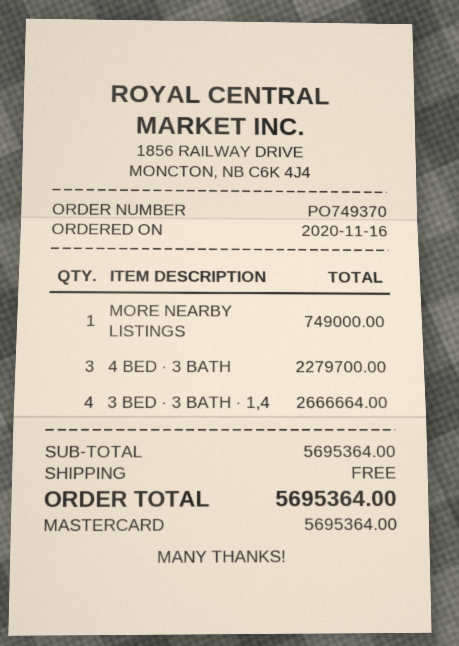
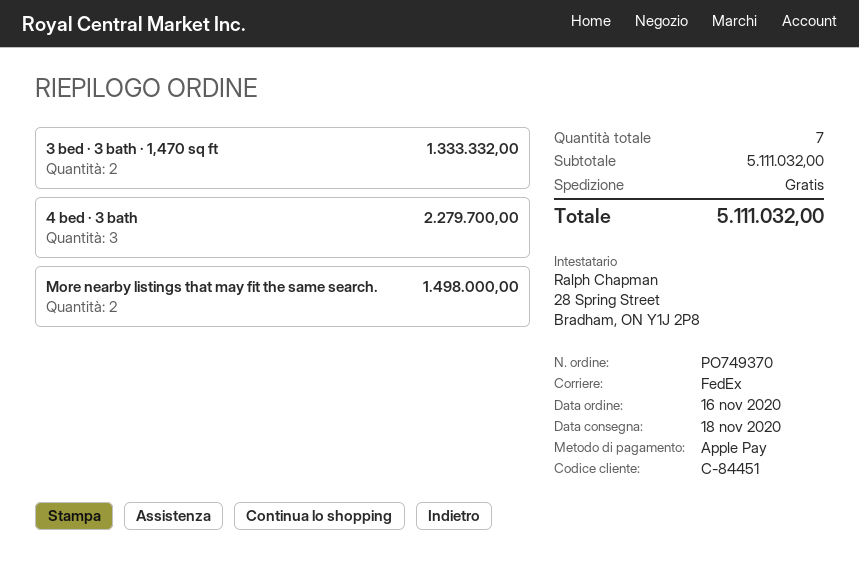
payment method: Mastercard -> Apple Pay
MORE NEARBY LISTINGS: 1 for 749000.00 -> 2 for 1498000.00
3 BED · 3 BATH · 1,4: 4 for 2666664.00 -> 2 for 1333332.00
subtotal: 5695364.00 -> 5111032.00
total: 5695364.00 -> 5111032.00

